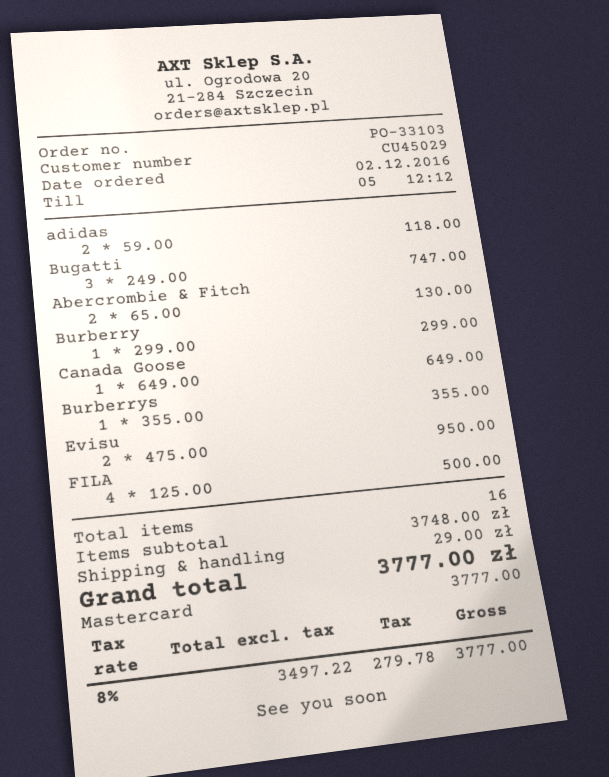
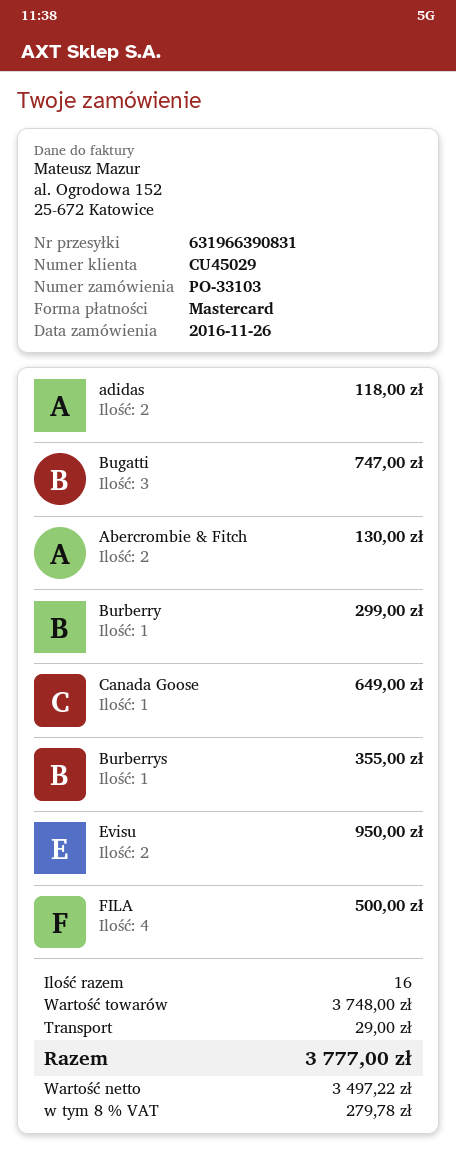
order date: 2016-12-02 -> 2016-11-26

